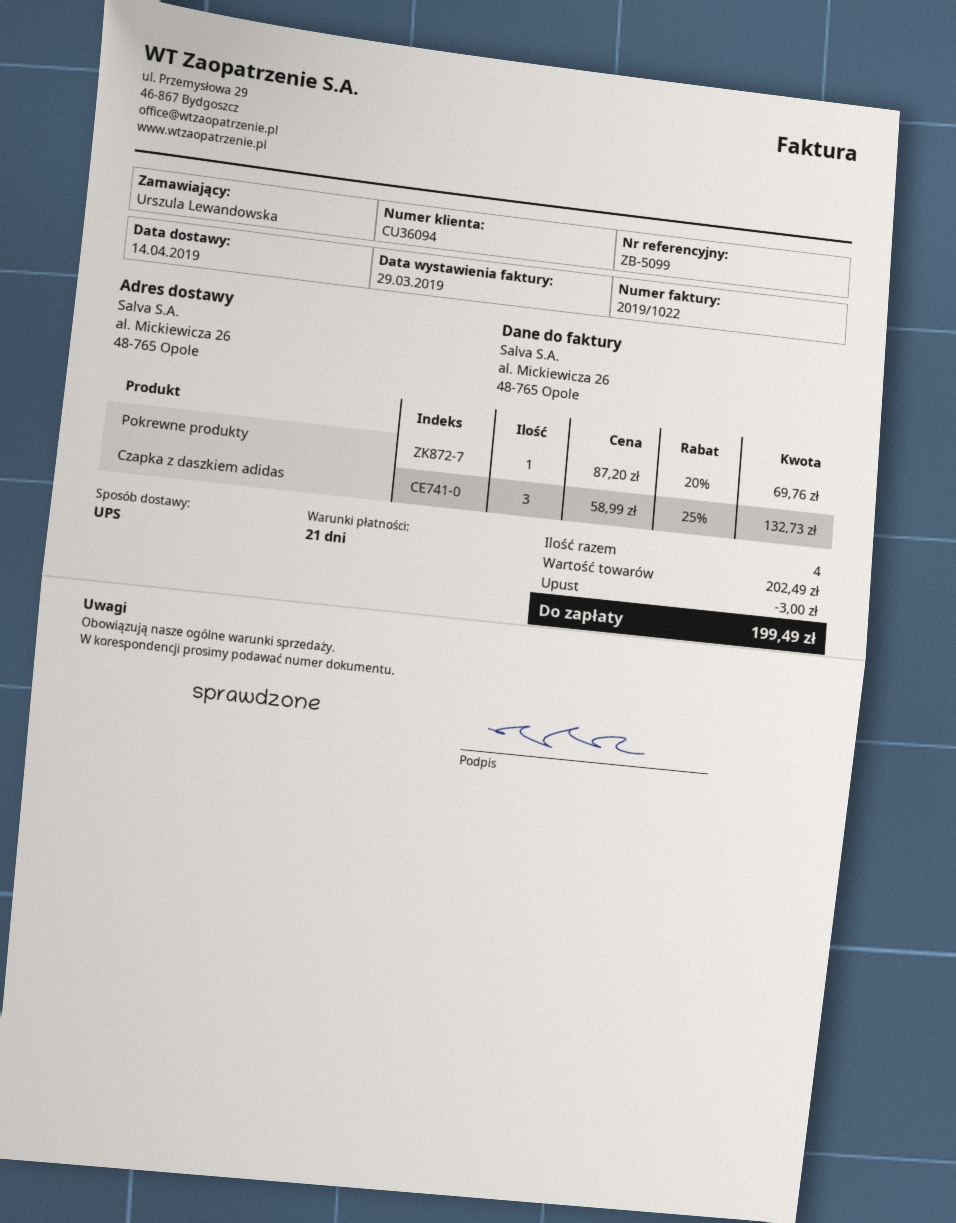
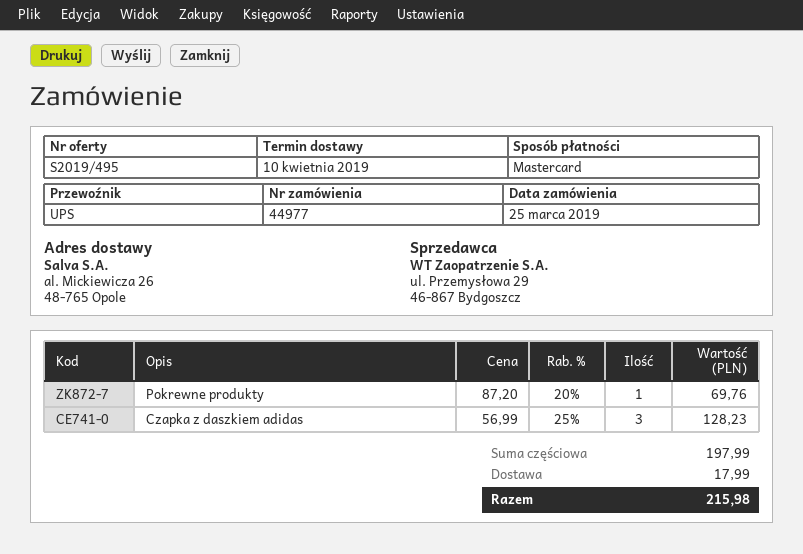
delivery date: 2019-04-14 -> 2019-04-10
Czapka z daszkiem adidas: 3 x 58.99 - 25% = 132.73 -> 3 x 56.99 - 25% = 128.23
subtotal: 202.49 -> 197.99
discount: 3.00 -> none
shipping: none -> 17.99
total: 199.49 -> 215.98

